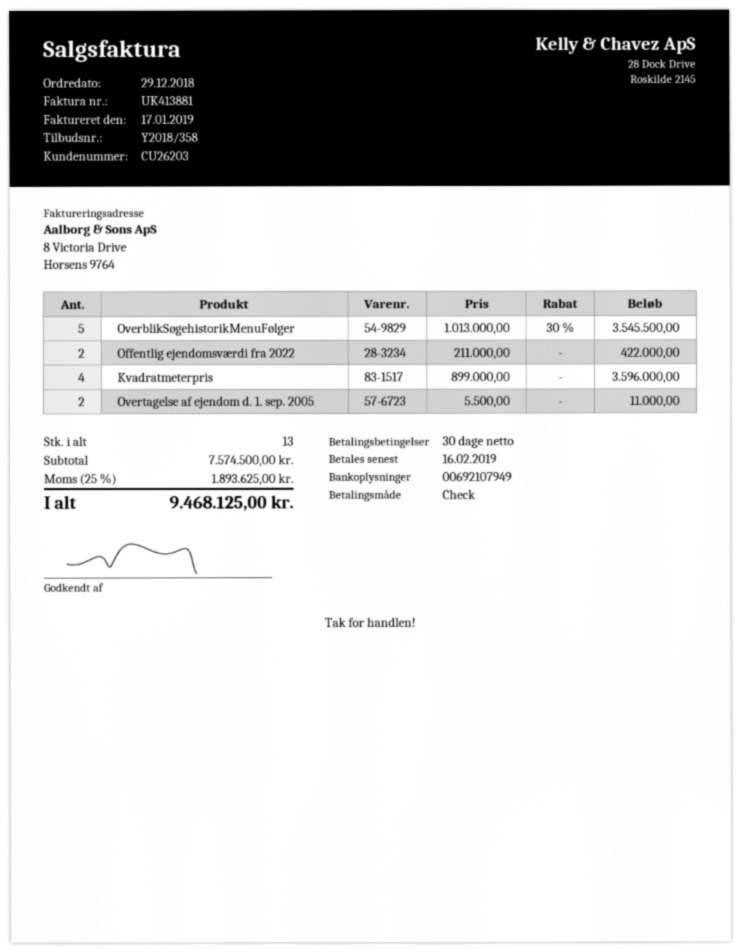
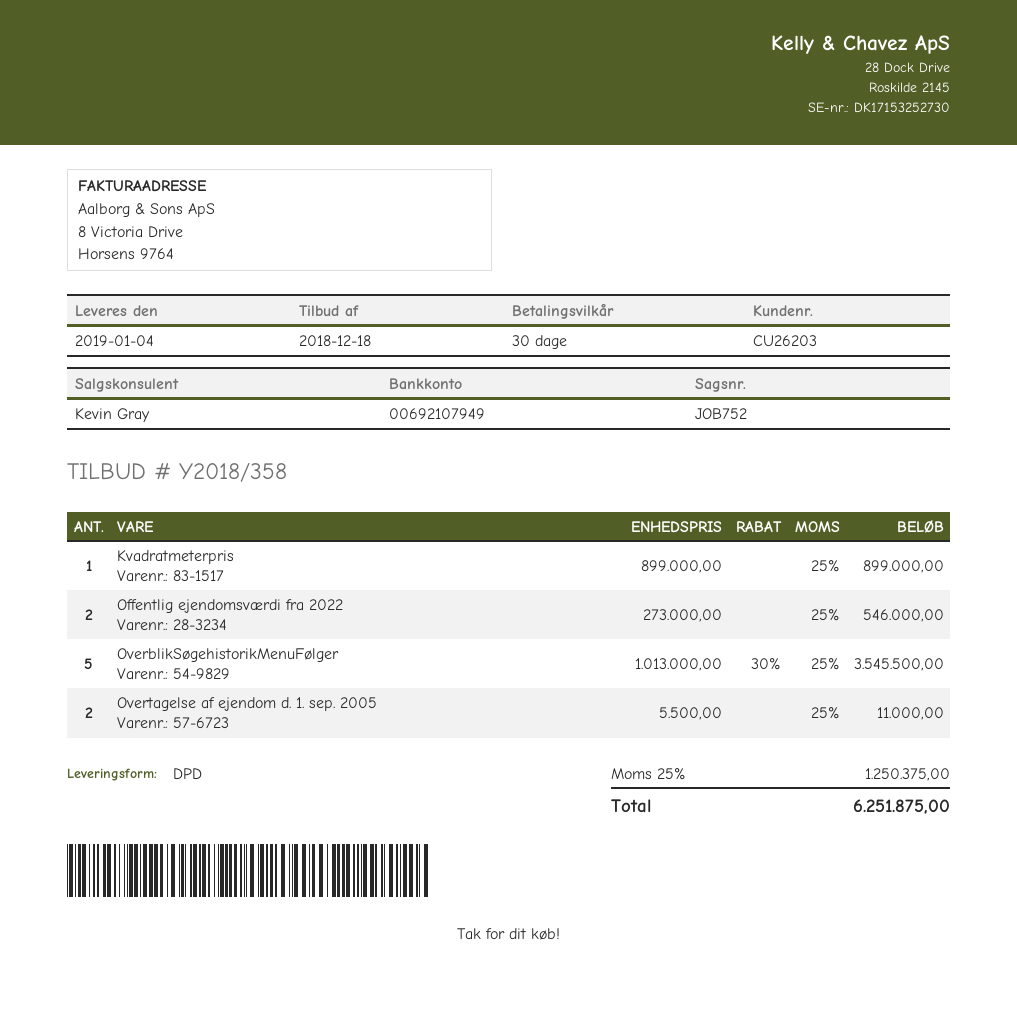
Offentlig ejendomsværdi fra 2022: 2 x 211000.00 = 422000.00 -> 2 x 273000.00 = 546000.00
Kvadratmeterpris: 4 x 899000.00 = 3596000.00 -> 1 x 899000.00 = 899000.00
tax: 25% = 1893625.00 -> 25% = 1250375.00
total: 9468125.00 -> 6251875.00

